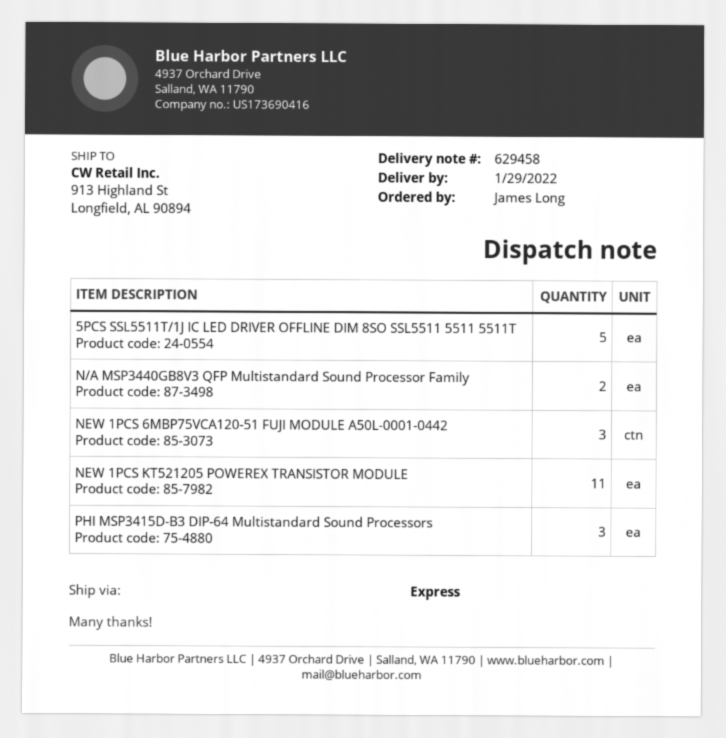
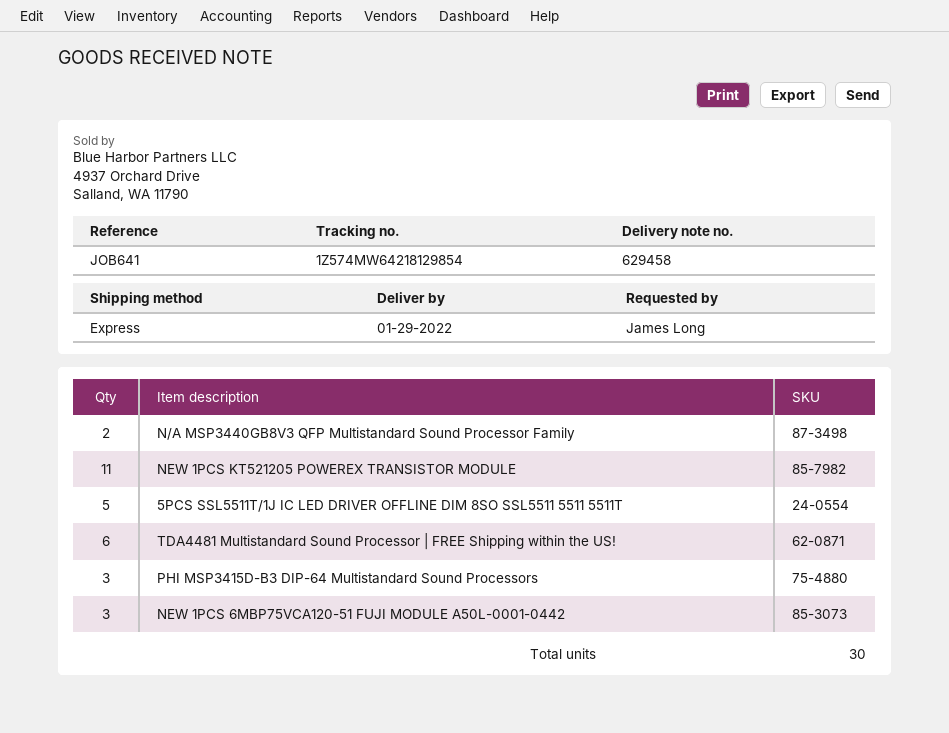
TDA4481 Multistandard Sound Processor | FREE Shipping within the US!: none -> 6

